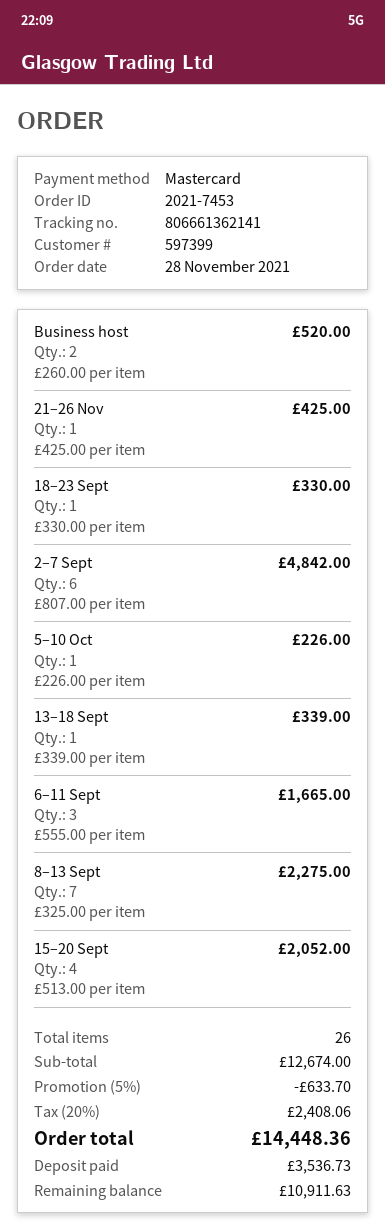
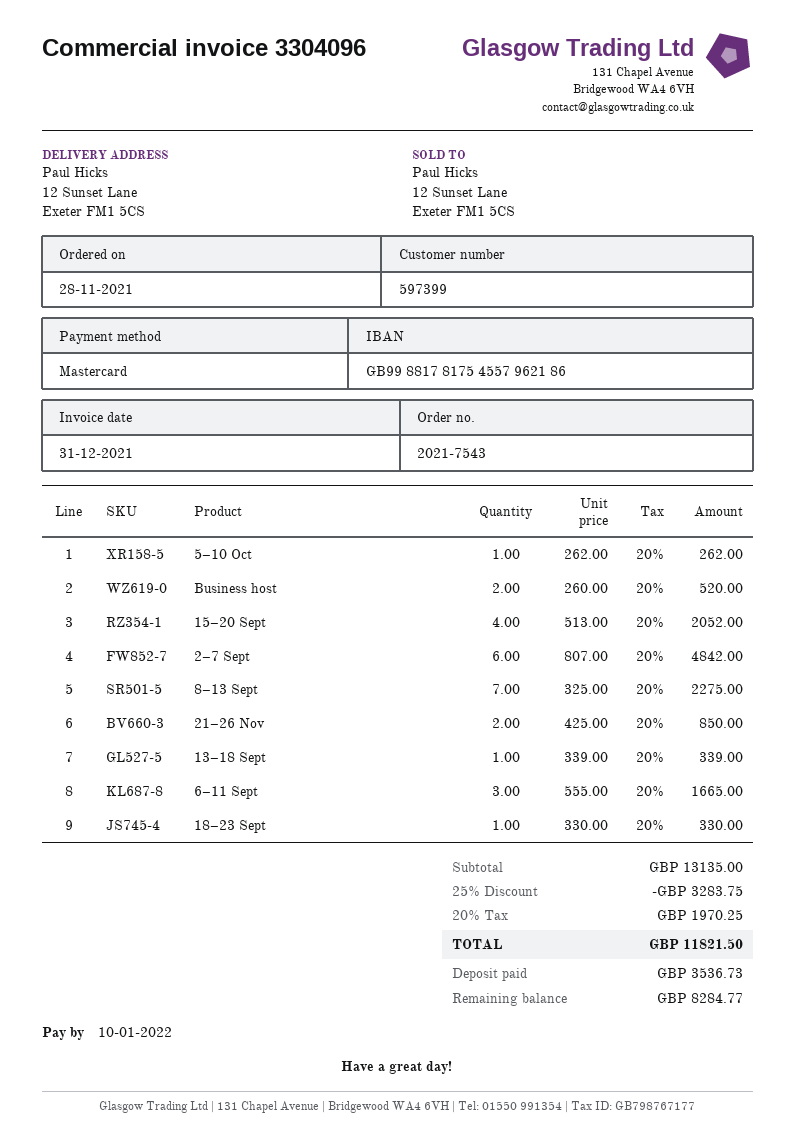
order number: 2021-7453 -> 2021-7543
21–26 Nov: 1 x 425.00 = 425.00 -> 2 x 425.00 = 850.00
5–10 Oct: 1 x 226.00 = 226.00 -> 1 x 262.00 = 262.00
subtotal: 12674.00 -> 13135.00
discount: 5% = 633.70 -> 25% = 3283.75
tax: 20% = 2408.06 -> 20% = 1970.25
total: 14448.36 -> 11821.50
balance: 10911.63 -> 8284.77

